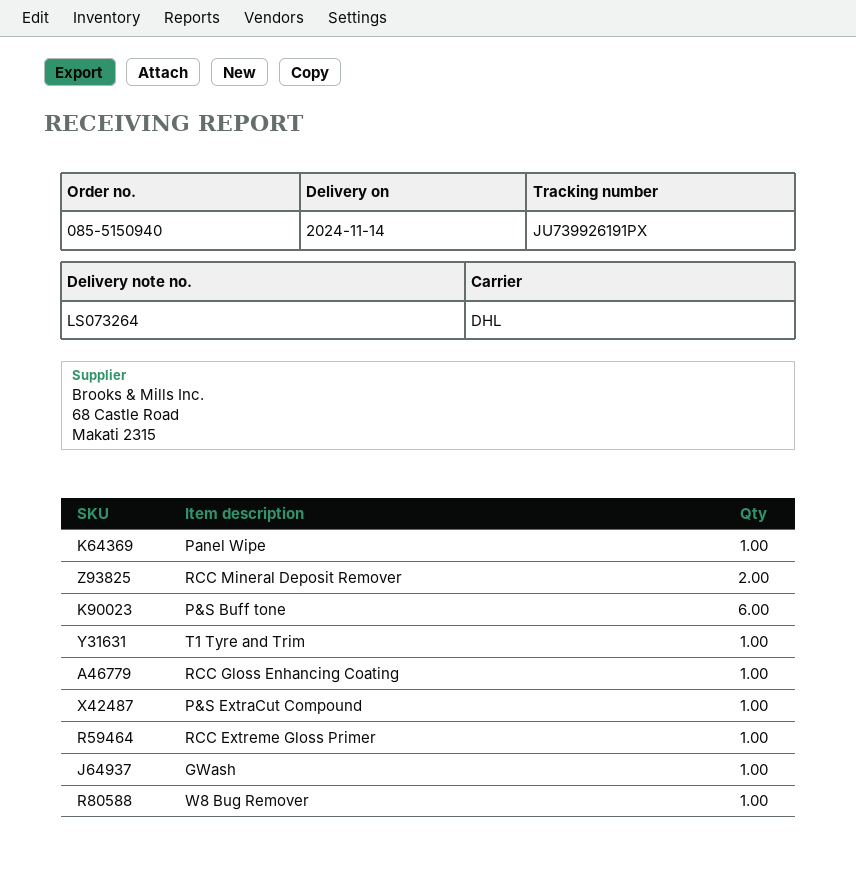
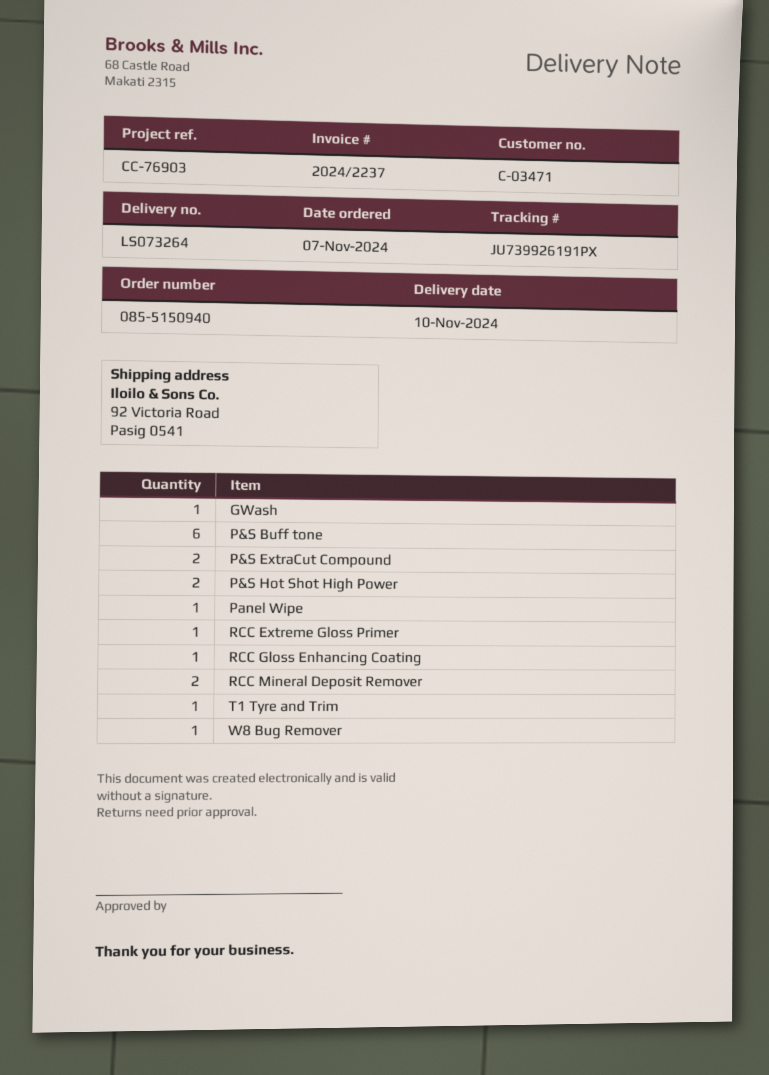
delivery date: 2024-11-14 -> 2024-11-10
P&S ExtraCut Compound: 1 -> 2
P&S Hot Shot High Power: none -> 2

